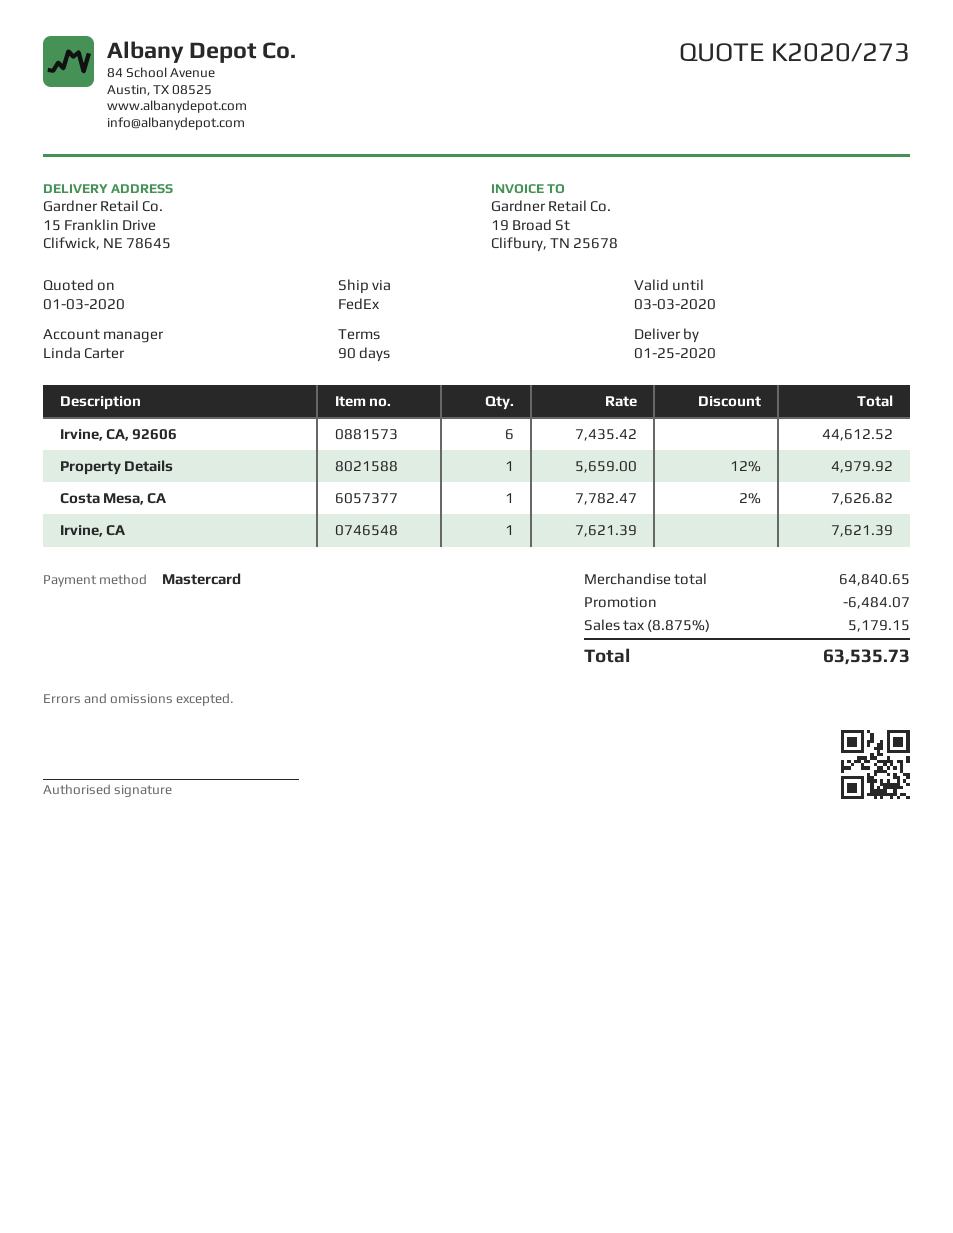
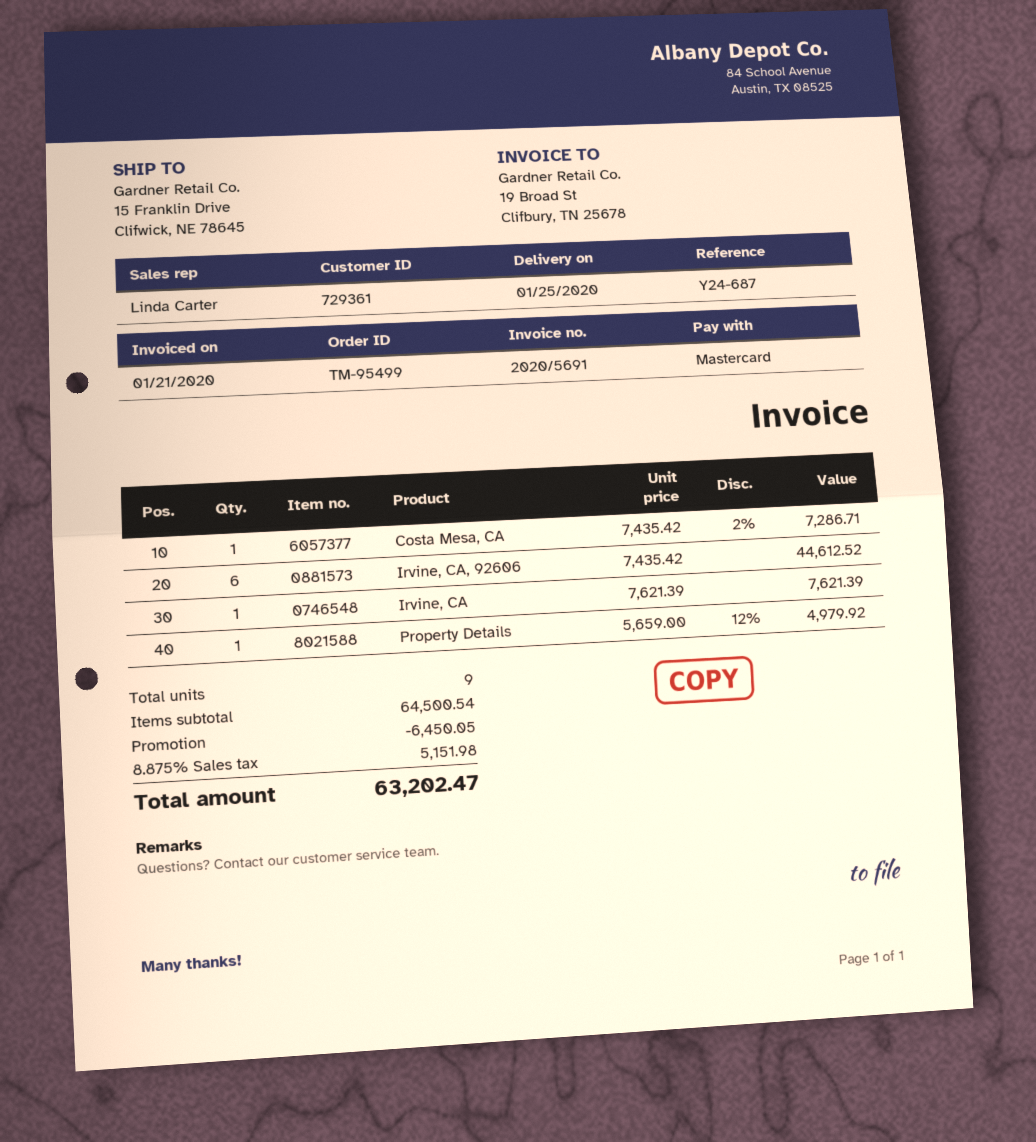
Costa Mesa, CA: 1 x 7782.47 - 2% = 7626.82 -> 1 x 7435.42 - 2% = 7286.71
subtotal: 64840.65 -> 64500.54
discount: 6484.07 -> 6450.05
tax: 8.875% = 5179.15 -> 8.875% = 5151.98
total: 63535.73 -> 63202.47

